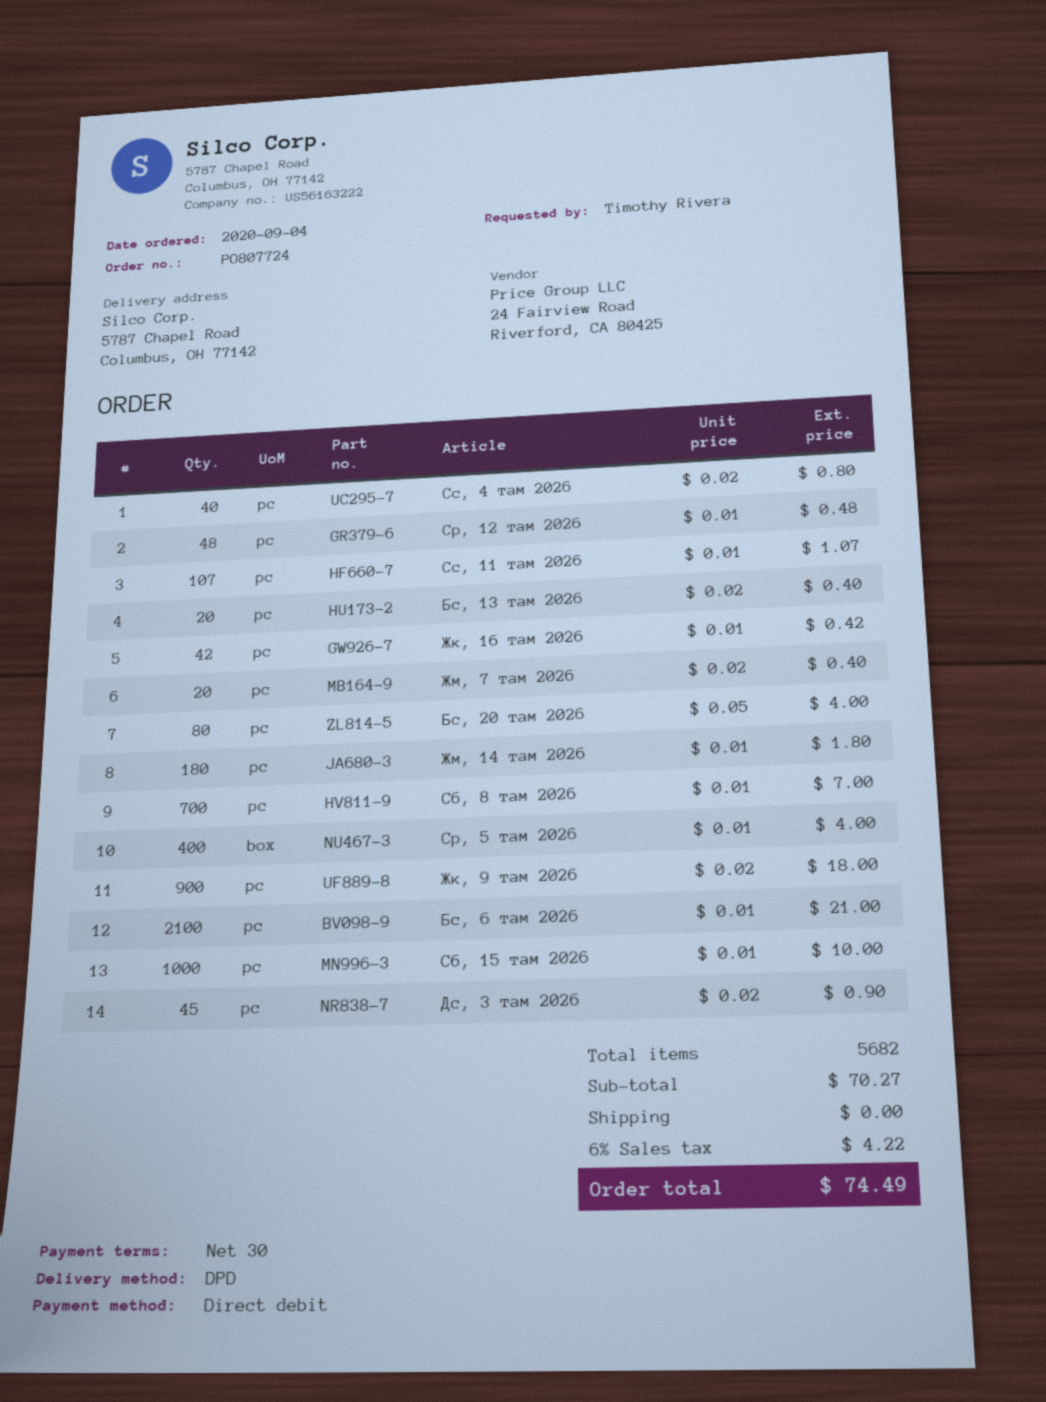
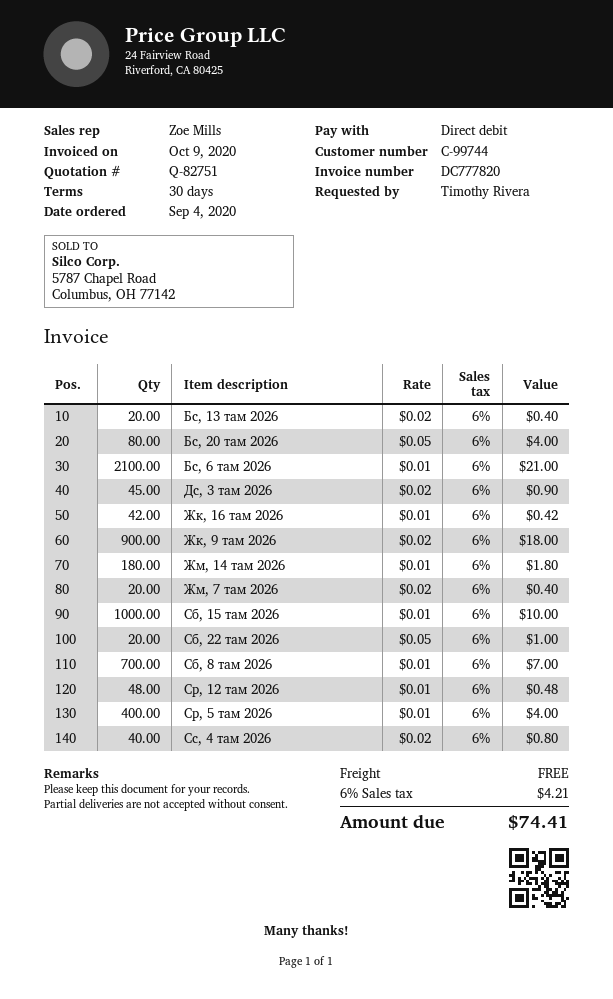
Сс, 11 там 2026: 107 x 0.01 = 1.07 -> none
Сб, 22 там 2026: none -> 20 x 0.05 = 1.00
tax: 6% = 4.22 -> 6% = 4.21
total: 74.49 -> 74.41

